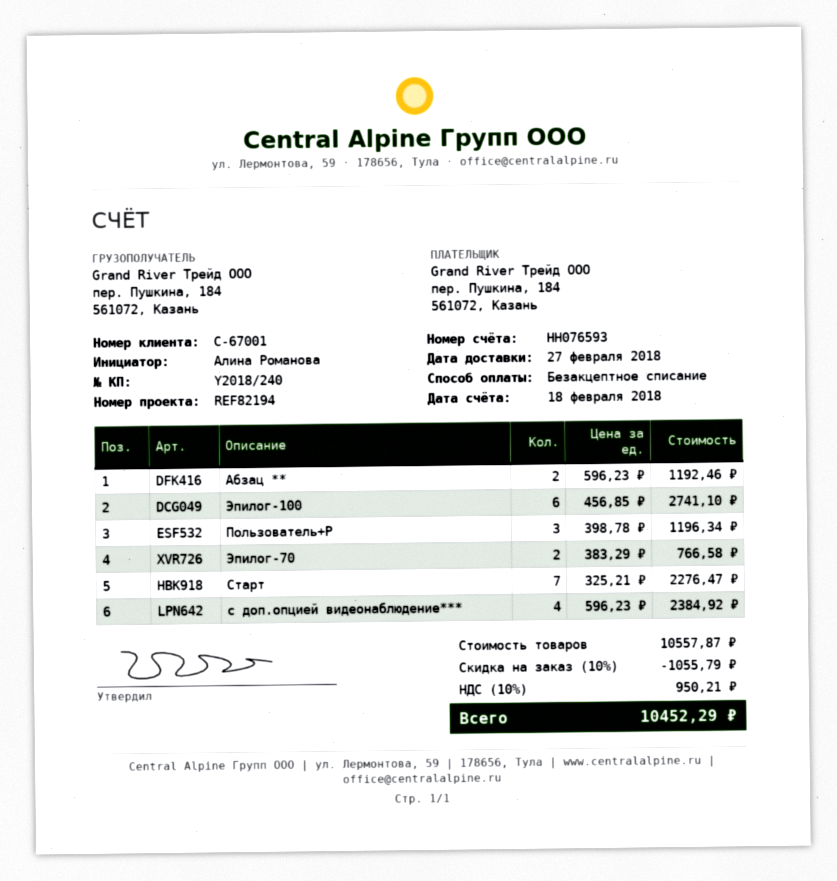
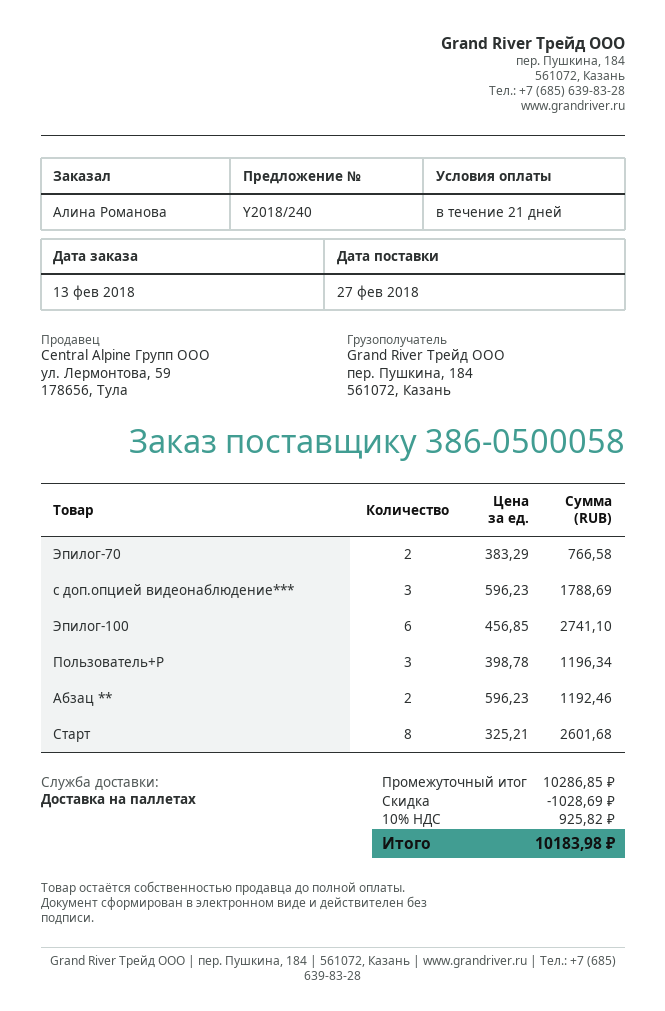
Старт: 7 x 325.21 = 2276.47 -> 8 x 325.21 = 2601.68
с доп.опцией видеонаблюдение***: 4 x 596.23 = 2384.92 -> 3 x 596.23 = 1788.69
subtotal: 10557.87 -> 10286.85
discount: 1055.79 -> 1028.69
tax: 10% = 950.21 -> 10% = 925.82
total: 10452.29 -> 10183.98

